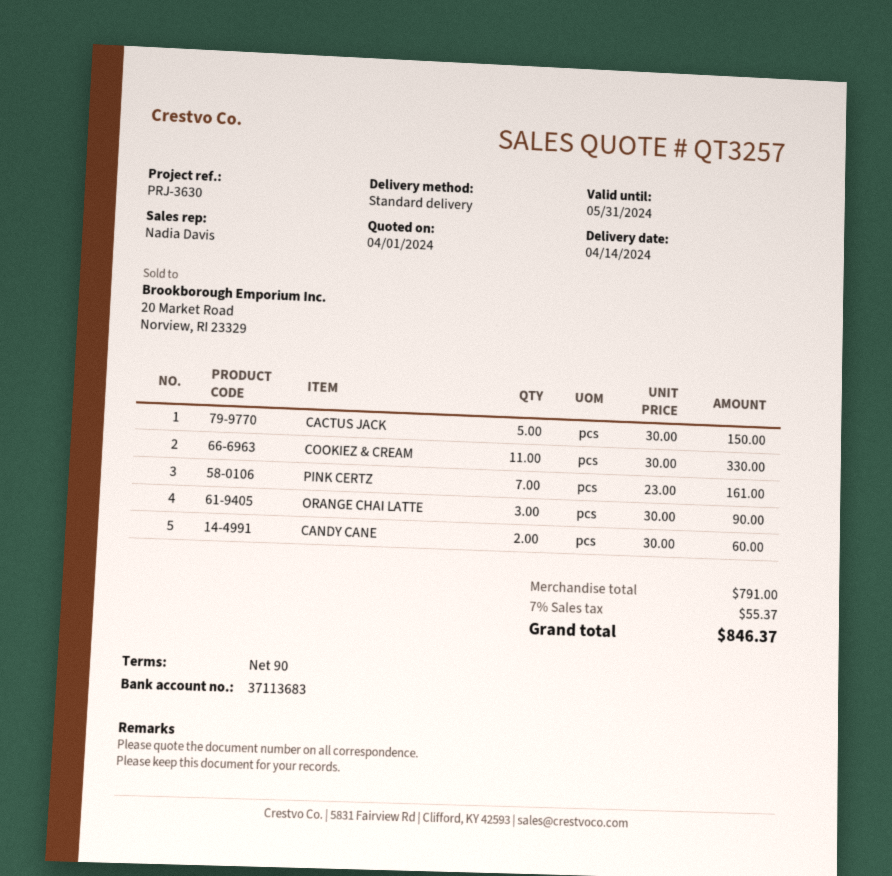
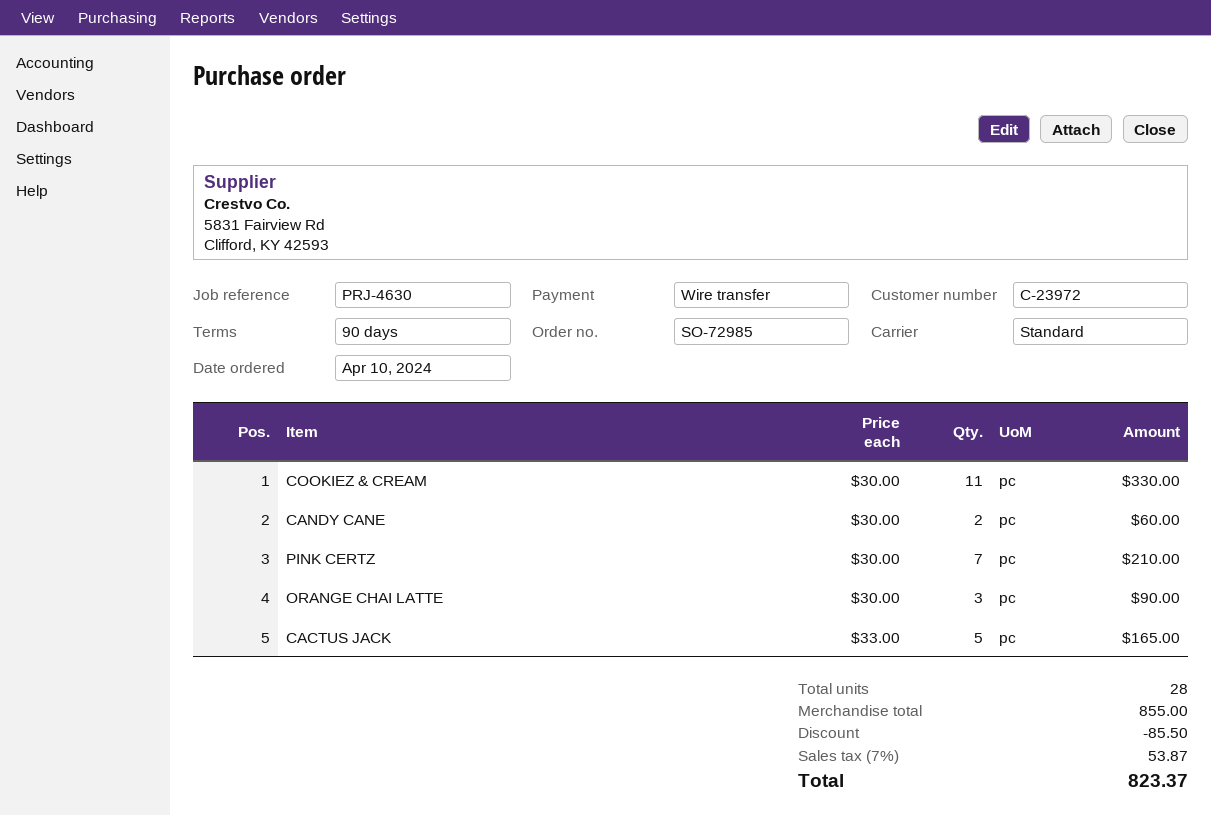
reference: PRJ-3630 -> PRJ-4630
CACTUS JACK: 5 x 30.00 = 150.00 -> 5 x 33.00 = 165.00
PINK CERTZ: 7 x 23.00 = 161.00 -> 7 x 30.00 = 210.00
subtotal: 791.00 -> 855.00
discount: none -> 85.50
tax: 7% = 55.37 -> 7% = 53.87
total: 846.37 -> 823.37

